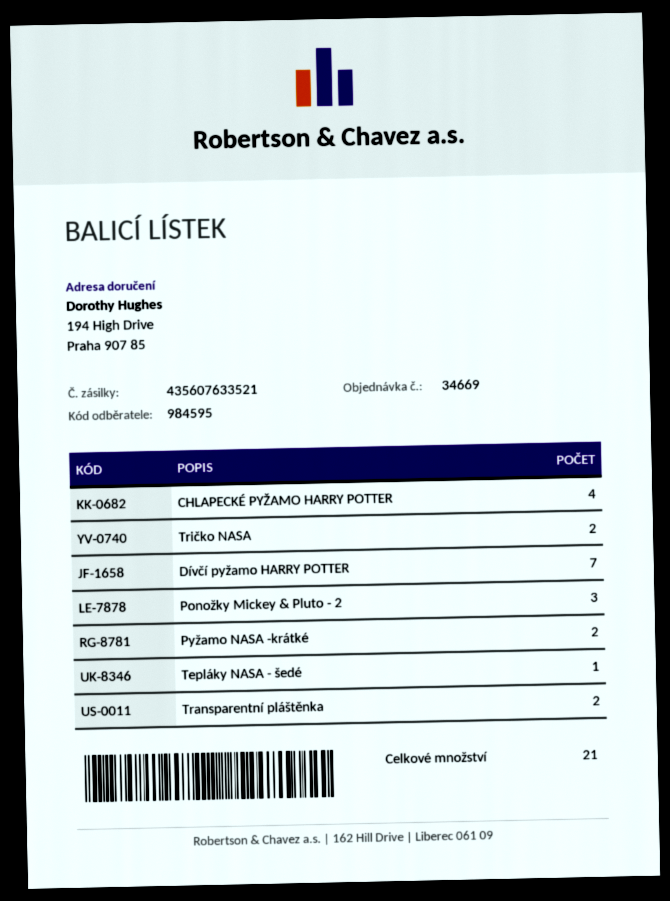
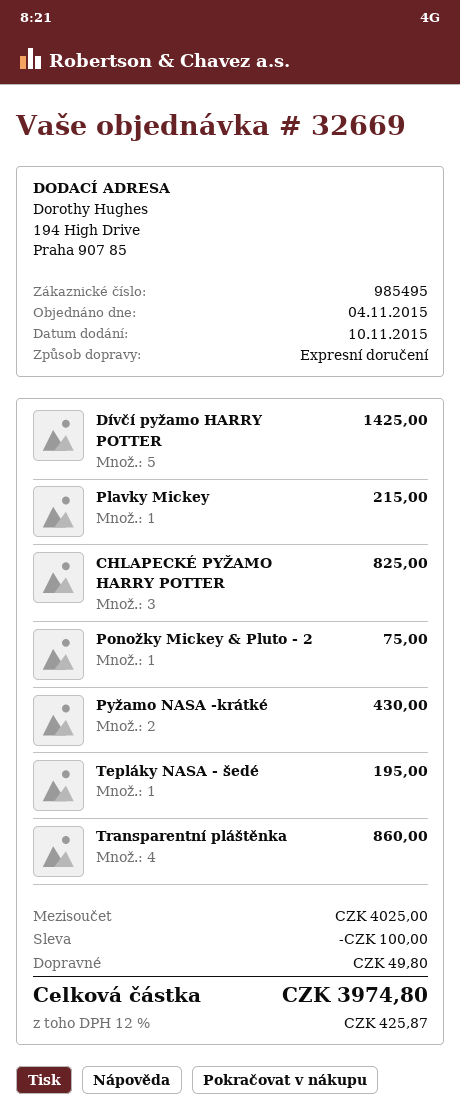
order number: 34669 -> 32669
customer number: 984595 -> 985495
CHLAPECKÉ PYŽAMO HARRY POTTER: 4 -> 3
Tričko NASA: 2 -> none
Dívčí pyžamo HARRY POTTER: 7 -> 5
Ponožky Mickey & Pluto - 2: 3 -> 1
Transparentní pláštěnka: 2 -> 4
Plavky Mickey: none -> 1

